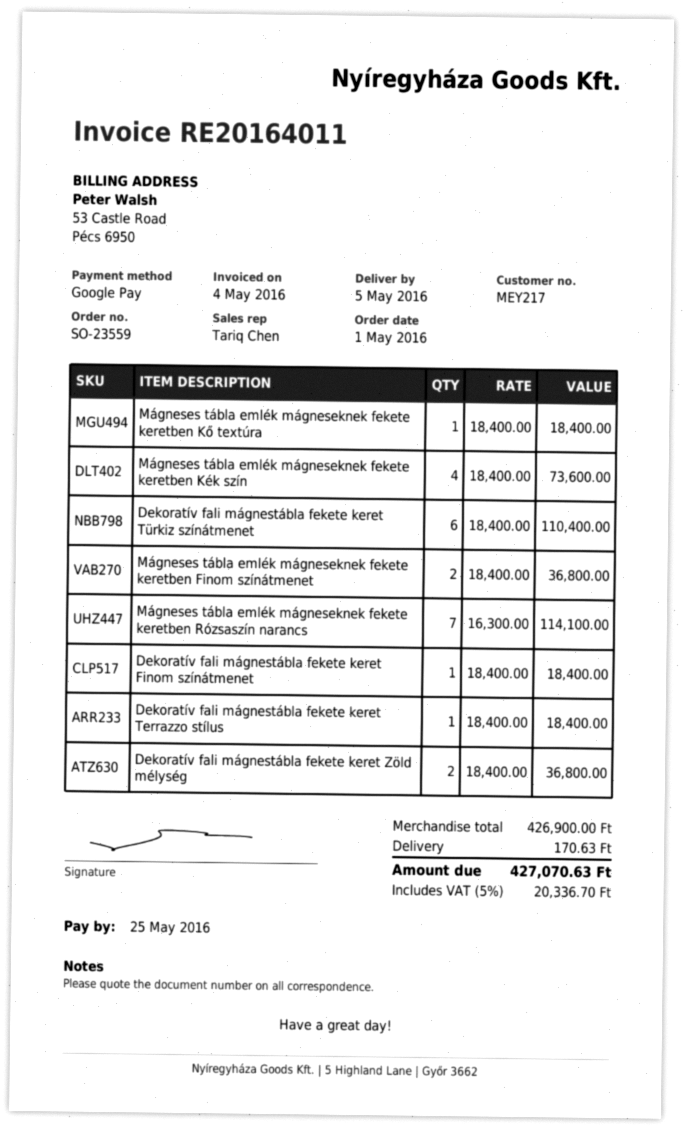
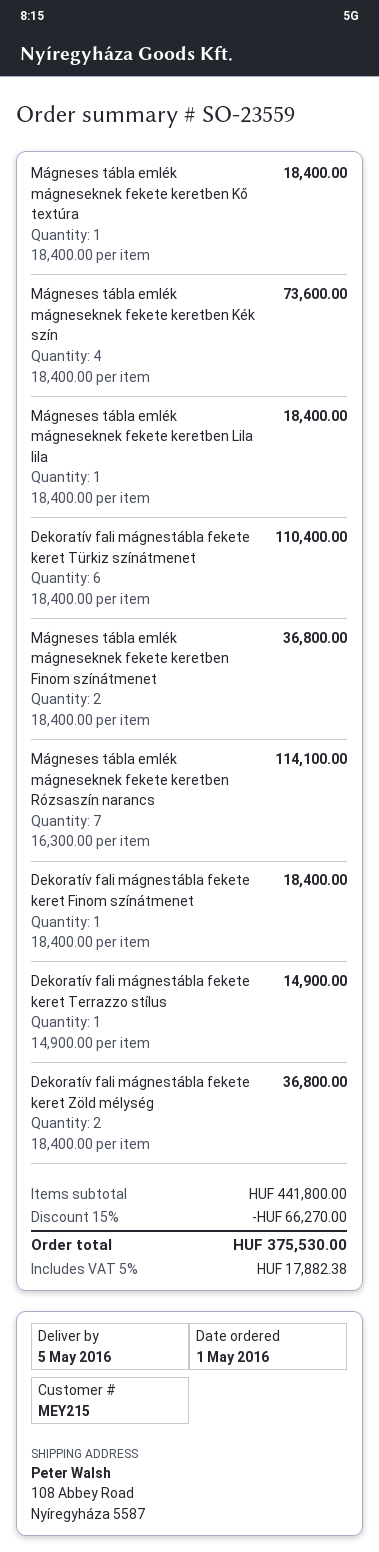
customer number: MEY217 -> MEY215
Dekoratív fali mágnestábla fekete keret Terrazzo stílus: 1 x 18400.00 = 18400.00 -> 1 x 14900.00 = 14900.00
Mágneses tábla emlék mágneseknek fekete keretben Lila lila: none -> 1 x 18400.00 = 18400.00
subtotal: 426900.00 -> 441800.00
discount: none -> 15% = 66270.00
shipping: 170.63 -> none
tax: 5% = 20336.70 -> 5% = 17882.38
total: 427070.63 -> 375530.00

